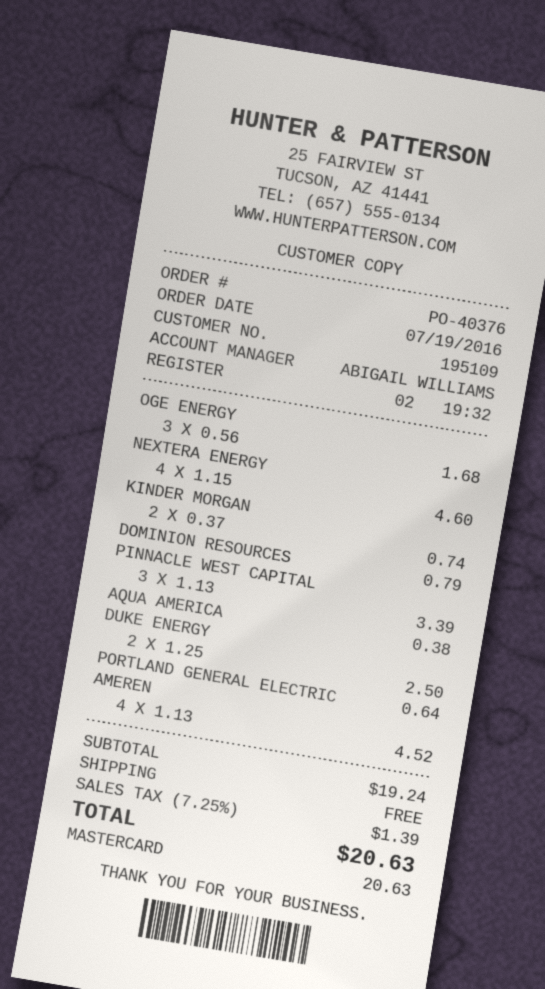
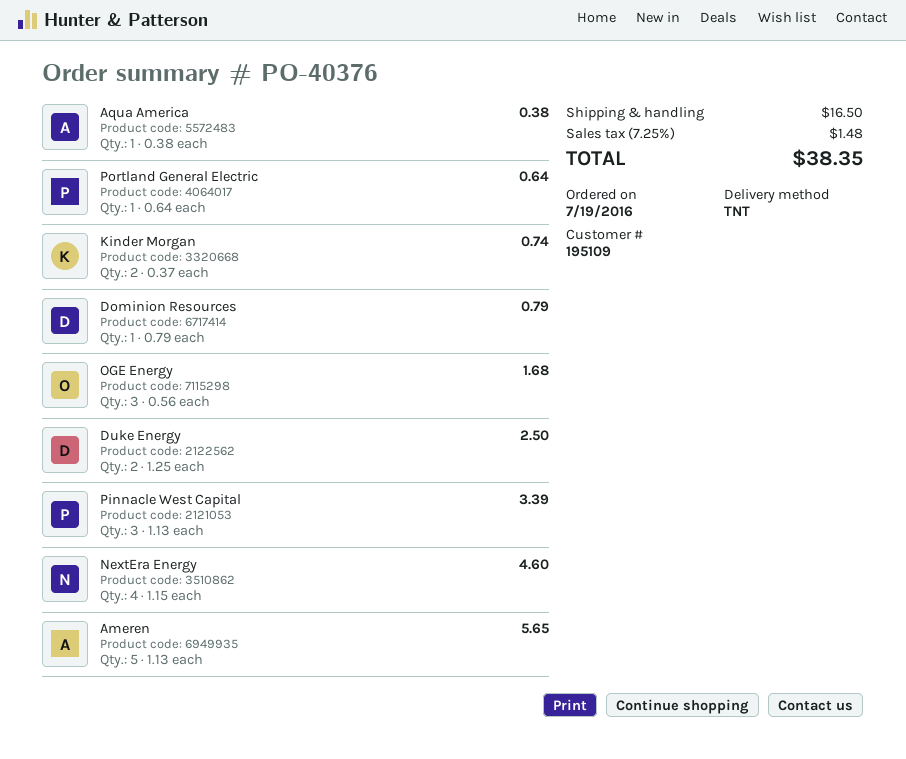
AMEREN: 4 x 1.13 = 4.52 -> 5 x 1.13 = 5.65
shipping: 0.00 -> 16.50
tax: 7.25% = 1.39 -> 7.25% = 1.48
total: 20.63 -> 38.35

